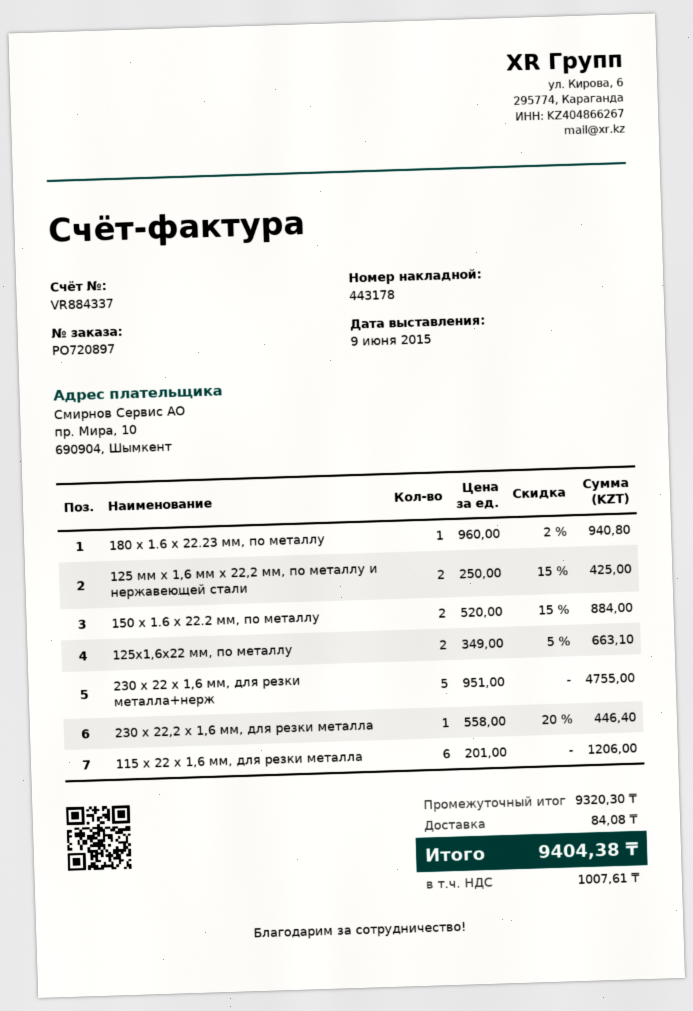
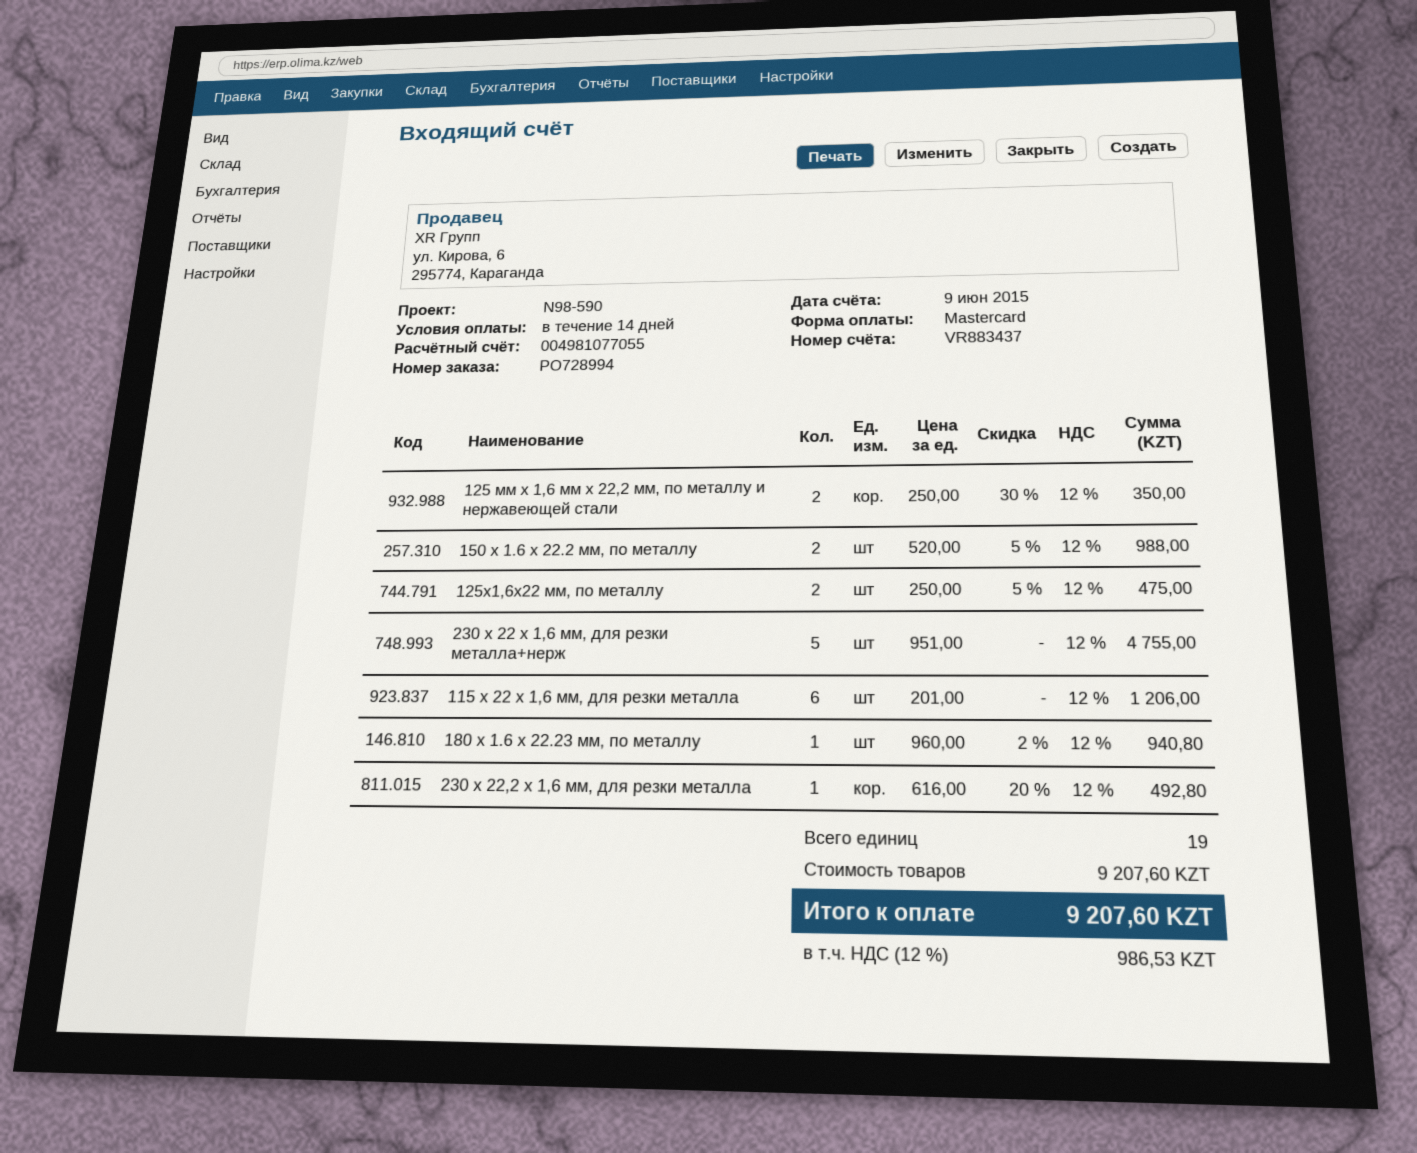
order number: PO720897 -> PO728994
invoice number: VR884337 -> VR883437
125 мм x 1,6 мм x 22,2 мм, по металлу и нержавеющей стали: 2 x 250.00 - 15% = 425.00 -> 2 x 250.00 - 30% = 350.00
150 х 1.6 х 22.2 мм, по металлу: 2 x 520.00 - 15% = 884.00 -> 2 x 520.00 - 5% = 988.00
125х1,6х22 мм, по металлу: 2 x 349.00 - 5% = 663.10 -> 2 x 250.00 - 5% = 475.00
230 х 22,2 х 1,6 мм, для резки металла: 1 x 558.00 - 20% = 446.40 -> 1 x 616.00 - 20% = 492.80
subtotal: 9320.30 -> 9207.60
shipping: 84.08 -> none
tax: 1007.61 -> 986.53
total: 9404.38 -> 9207.60

